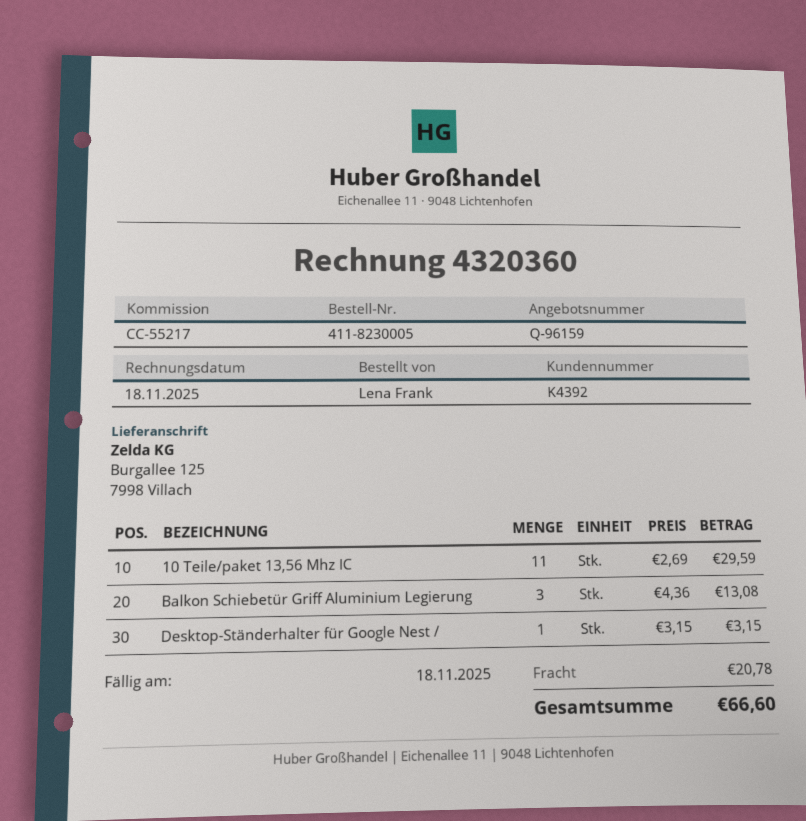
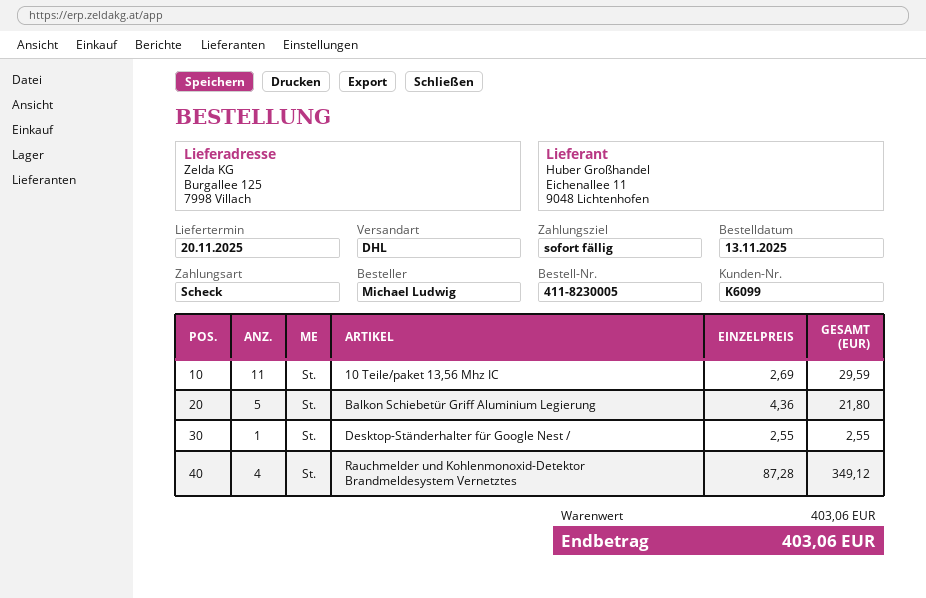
customer number: K4392 -> K6099
ordered by: Lena Frank -> Michael Ludwig
Balkon Schiebetür Griff Aluminium Legierung: 3 x 4.36 = 13.08 -> 5 x 4.36 = 21.80
Desktop-Ständerhalter für Google Nest /: 1 x 3.15 = 3.15 -> 1 x 2.55 = 2.55
Rauchmelder und Kohlenmonoxid-Detektor Brandmeldesystem Vernetztes: none -> 4 x 87.28 = 349.12
shipping: 20.78 -> none
total: 66.60 -> 403.06

